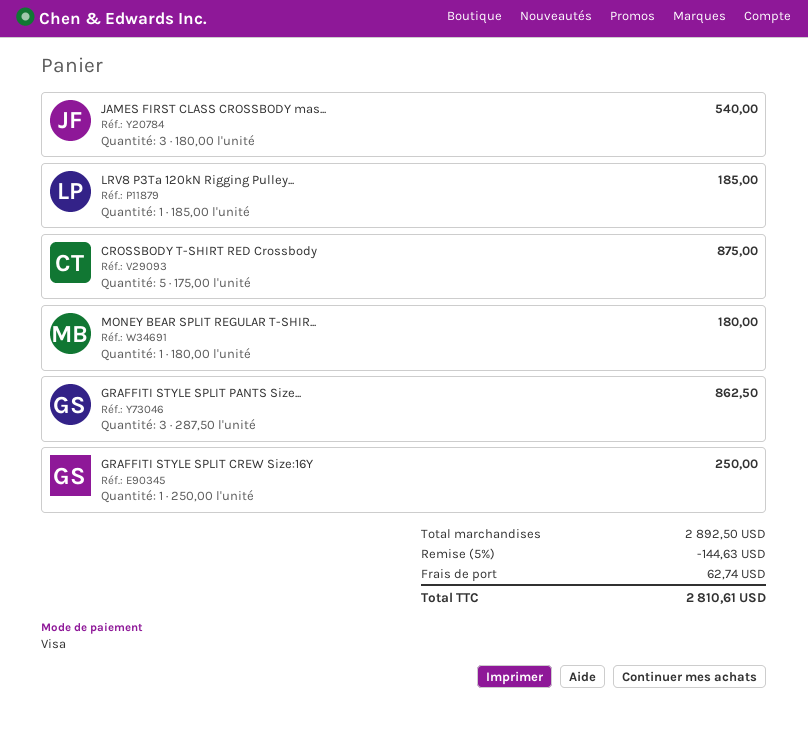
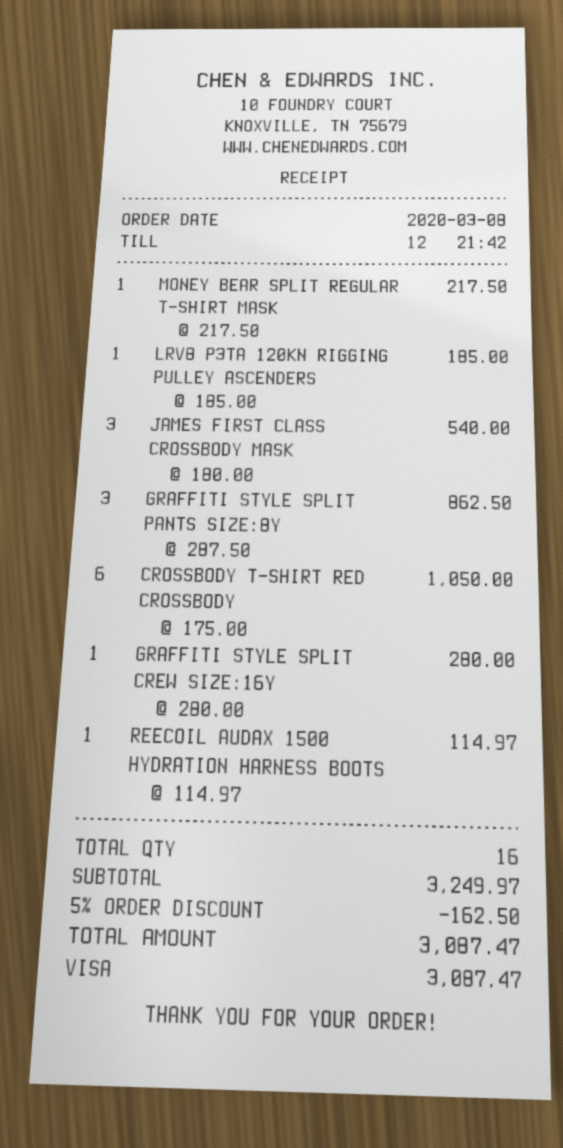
CROSSBODY T-SHIRT RED Crossbody: 5 x 175.00 = 875.00 -> 6 x 175.00 = 1050.00
MONEY BEAR SPLIT REGULAR T-SHIR...: 1 x 180.00 = 180.00 -> 1 x 217.50 = 217.50
GRAFFITI STYLE SPLIT CREW Size:16Y: 1 x 250.00 = 250.00 -> 1 x 280.00 = 280.00
REECOIL AUDAX 1500 HYDRATION HARNESS BOOTS: none -> 1 x 114.97 = 114.97
subtotal: 2892.50 -> 3249.97
discount: 5% = 144.63 -> 5% = 162.50
shipping: 62.74 -> none
total: 2810.61 -> 3087.47

